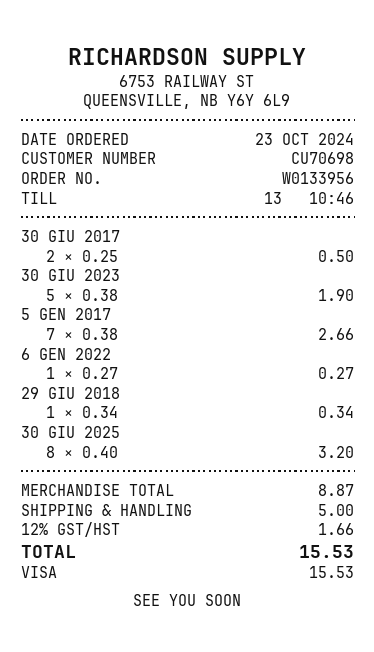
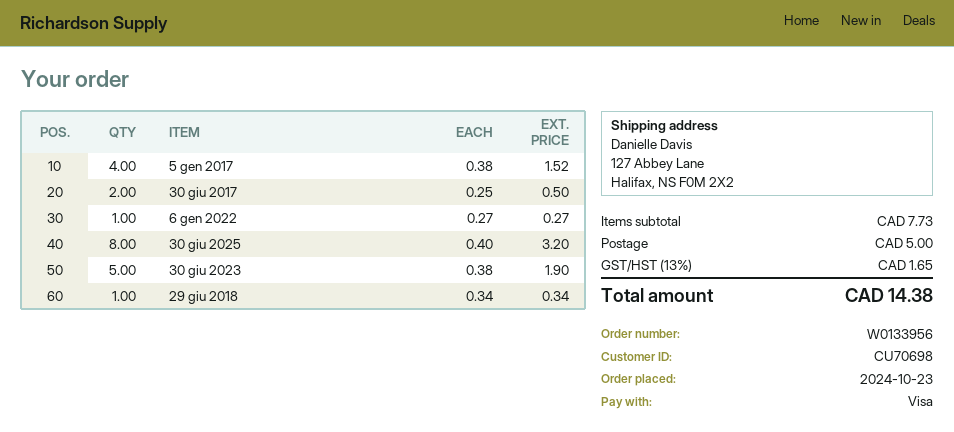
5 GEN 2017: 7 x 0.38 = 2.66 -> 4 x 0.38 = 1.52
subtotal: 8.87 -> 7.73
tax: 12% = 1.66 -> 13% = 1.65
total: 15.53 -> 14.38

